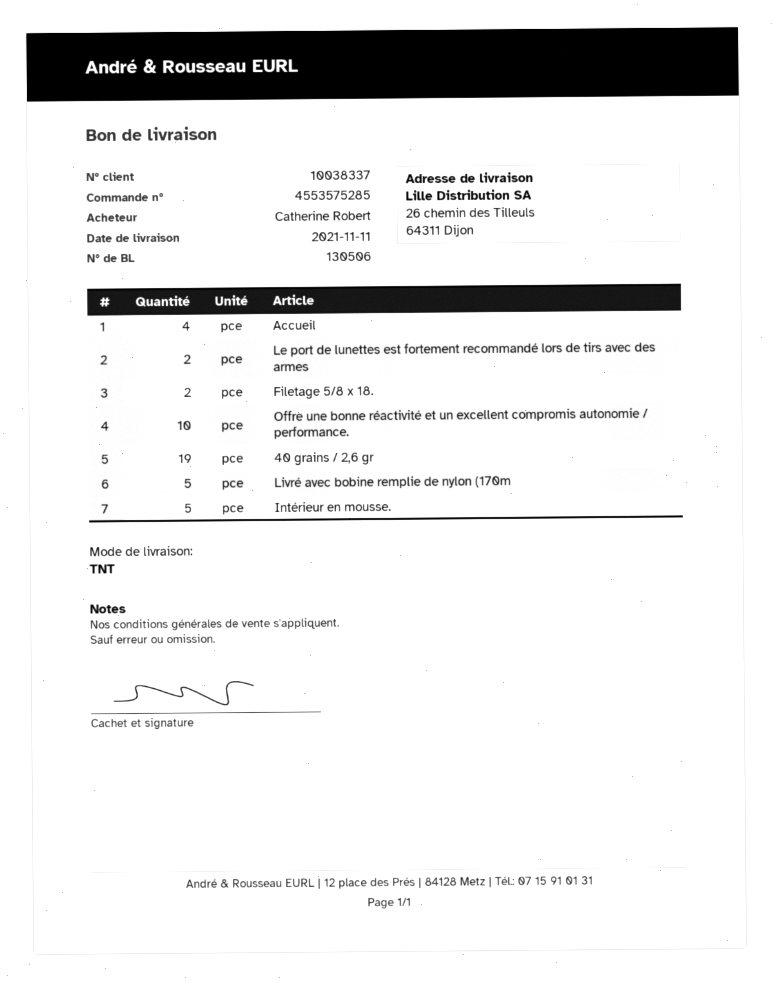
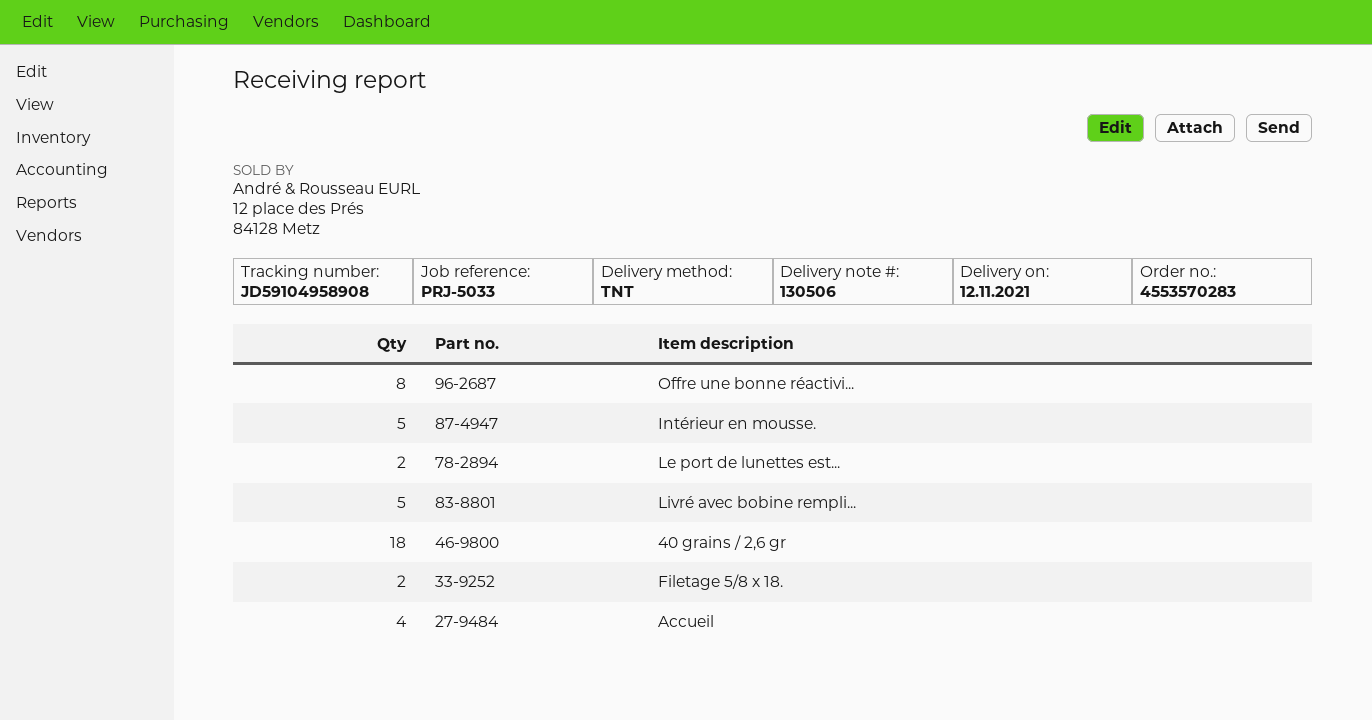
order number: 4553575285 -> 4553570283
delivery date: 2021-11-11 -> 2021-11-12
Offre une bonne réactivité et un excellent compromis autonomie / performance.: 10 -> 8
40 grains / 2,6 gr: 19 -> 18

